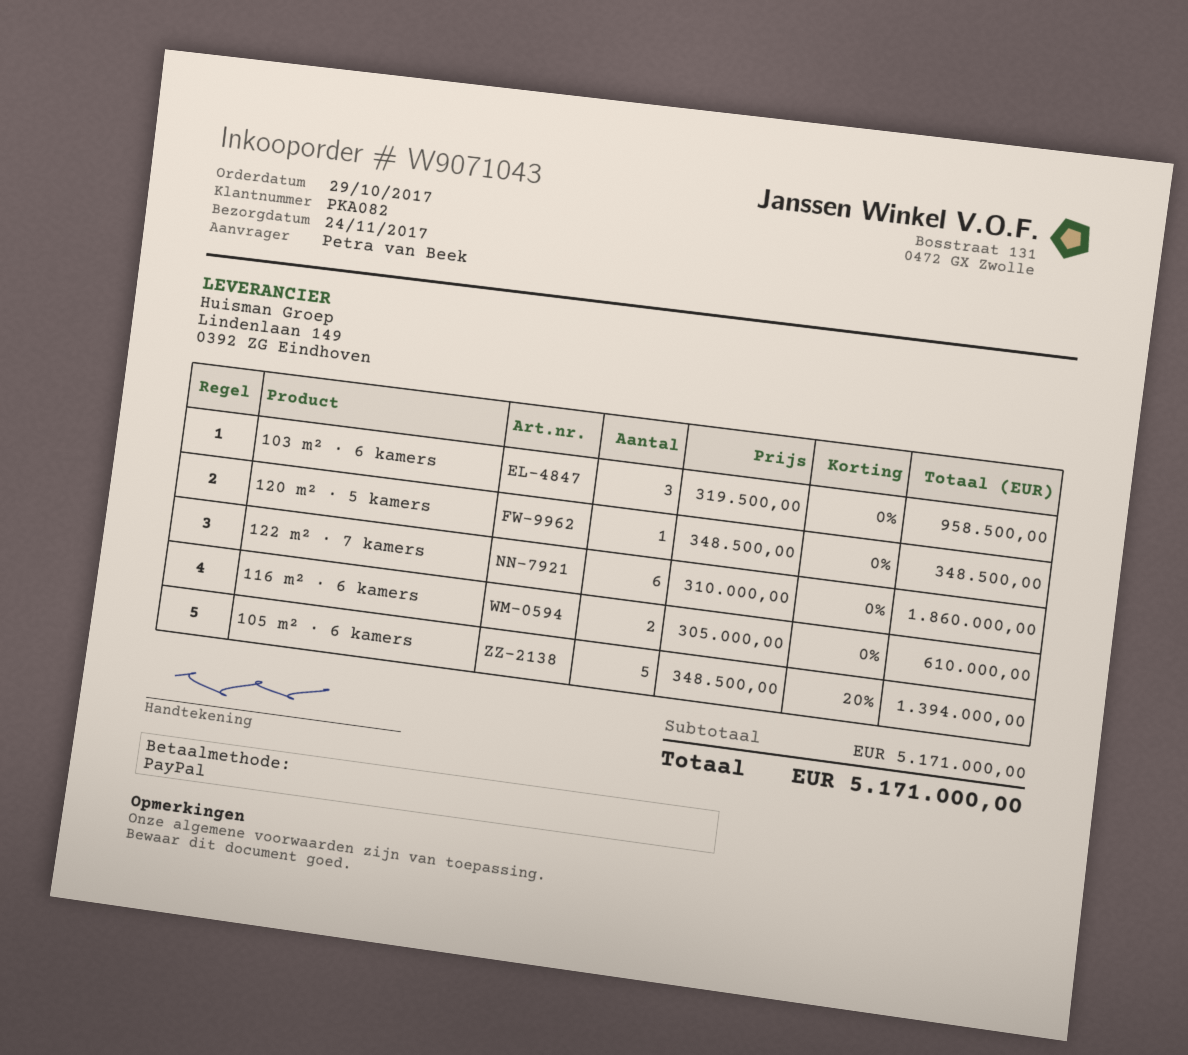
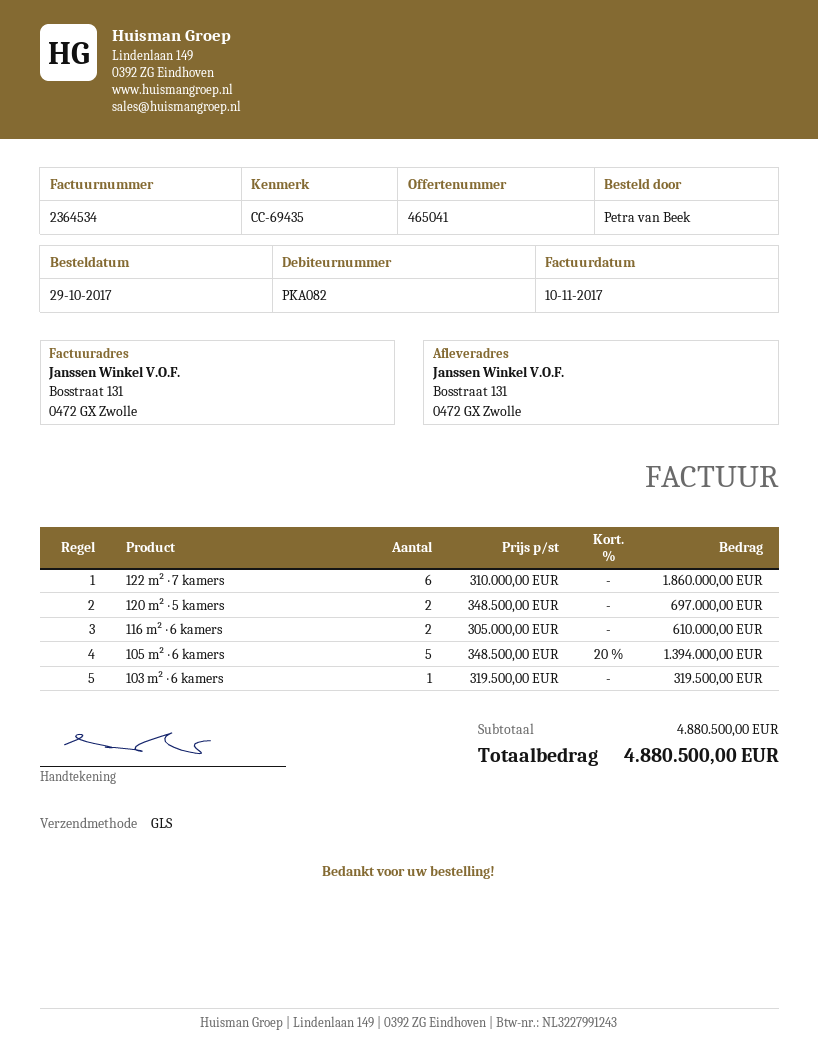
103 m² · 6 kamers: 3 x 319500.00 = 958500.00 -> 1 x 319500.00 = 319500.00
120 m² · 5 kamers: 1 x 348500.00 = 348500.00 -> 2 x 348500.00 = 697000.00
subtotal: 5171000.00 -> 4880500.00
total: 5171000.00 -> 4880500.00

